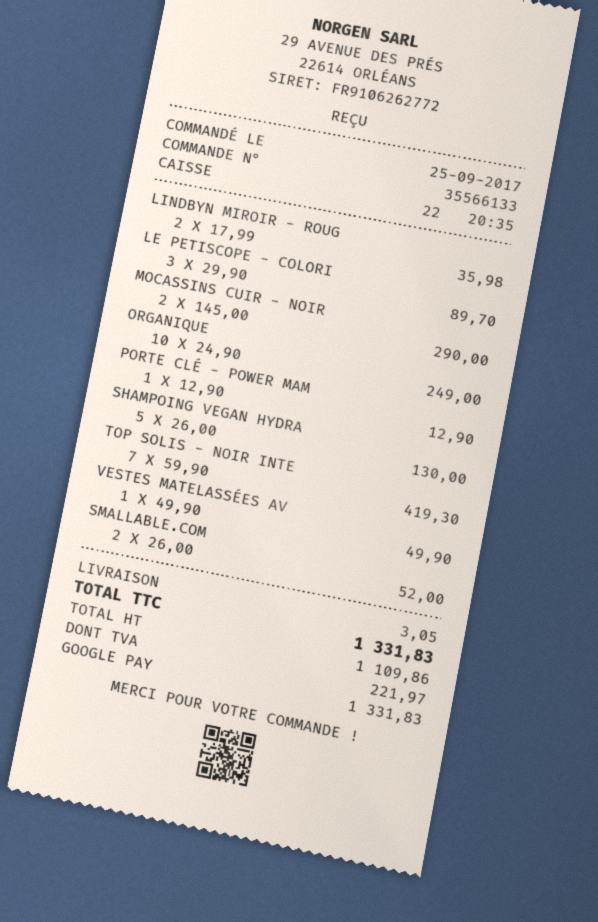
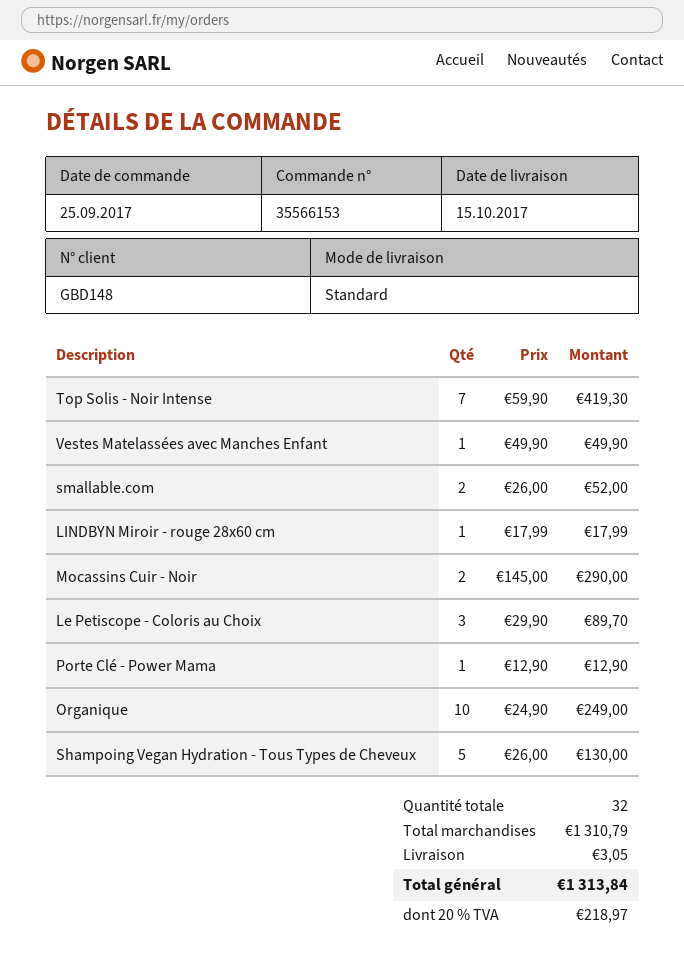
order number: 35566133 -> 35566153
LINDBYN MIROIR - ROUG: 2 x 17.99 = 35.98 -> 1 x 17.99 = 17.99
tax: 221.97 -> 218.97
total: 1331.83 -> 1313.84

